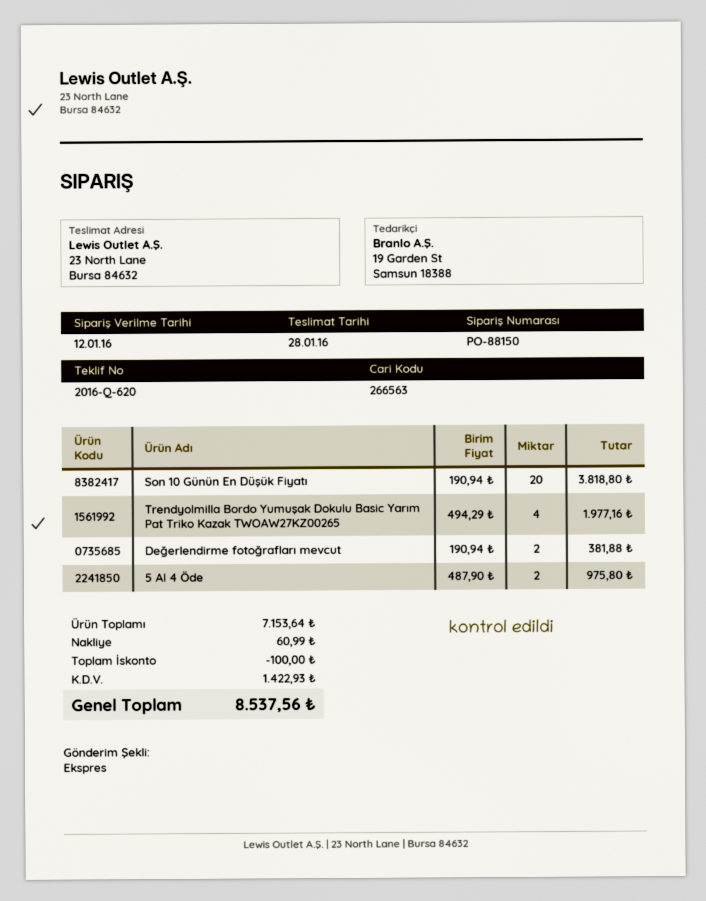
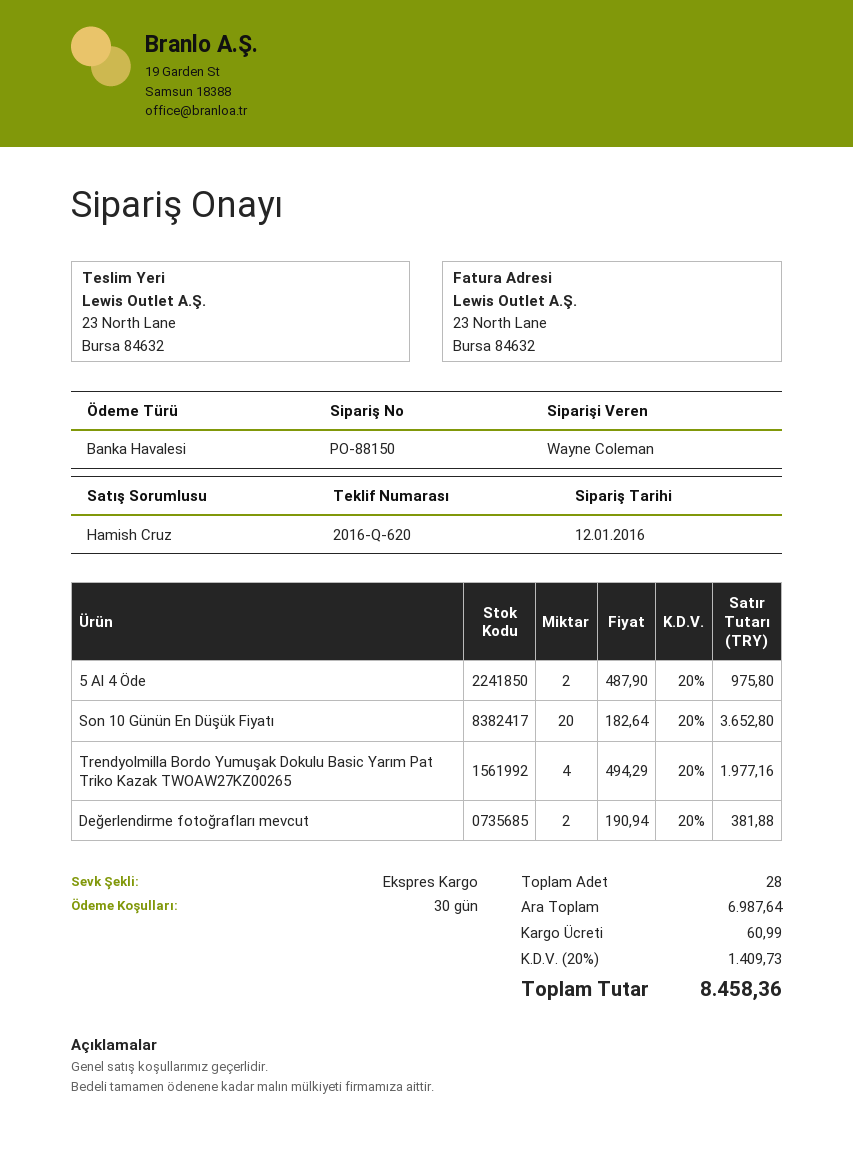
Son 10 Günün En Düşük Fiyatı: 20 x 190.94 = 3818.80 -> 20 x 182.64 = 3652.80
subtotal: 7153.64 -> 6987.64
discount: 100.00 -> none
tax: 1422.93 -> 1409.73
total: 8537.56 -> 8458.36

